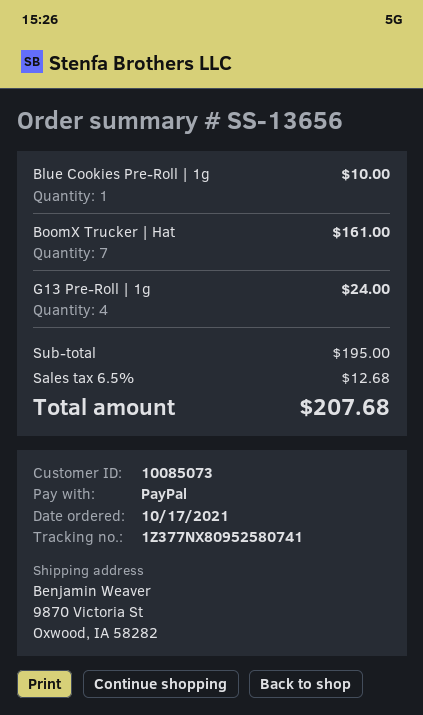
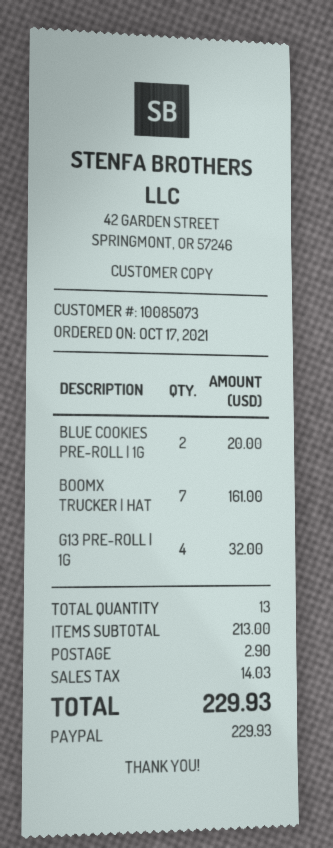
Blue Cookies Pre-Roll | 1g: 1 for 10.00 -> 2 for 20.00
G13 Pre-Roll | 1g: 4 for 24.00 -> 4 for 32.00
subtotal: 195.00 -> 213.00
shipping: none -> 2.90
tax: 12.68 -> 14.03
total: 207.68 -> 229.93

